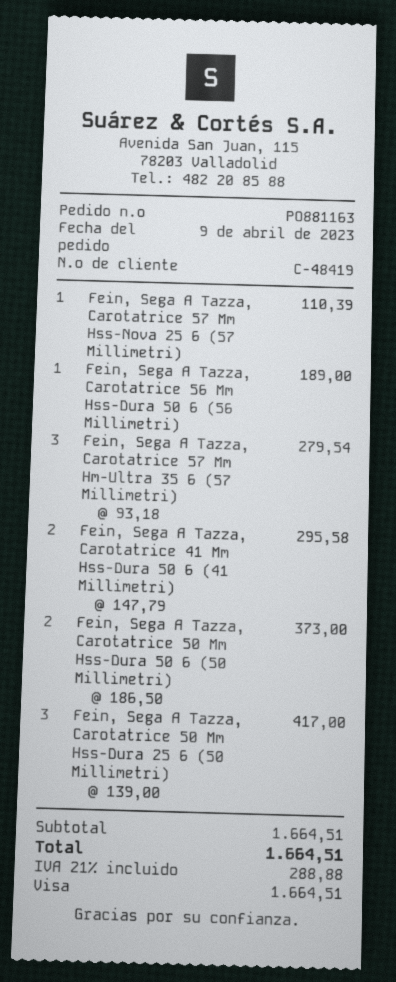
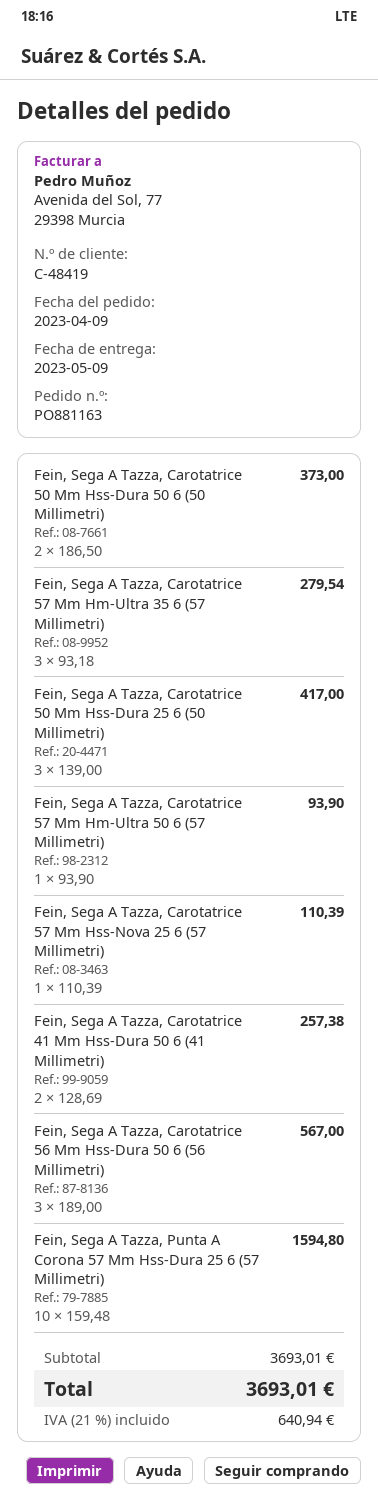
Fein, Sega A Tazza, Carotatrice 56 Mm Hss-Dura 50 6 (56 Millimetri): 1 x 189.00 = 189.00 -> 3 x 189.00 = 567.00
Fein, Sega A Tazza, Carotatrice 41 Mm Hss-Dura 50 6 (41 Millimetri): 2 x 147.79 = 295.58 -> 2 x 128.69 = 257.38
Fein, Sega A Tazza, Carotatrice 57 Mm Hm-Ultra 50 6 (57 Millimetri): none -> 1 x 93.90 = 93.90
Fein, Sega A Tazza, Punta A Corona 57 Mm Hss-Dura 25 6 (57 Millimetri): none -> 10 x 159.48 = 1594.80
subtotal: 1664.51 -> 3693.01
tax: 21% = 288.88 -> 21% = 640.94
total: 1664.51 -> 3693.01

